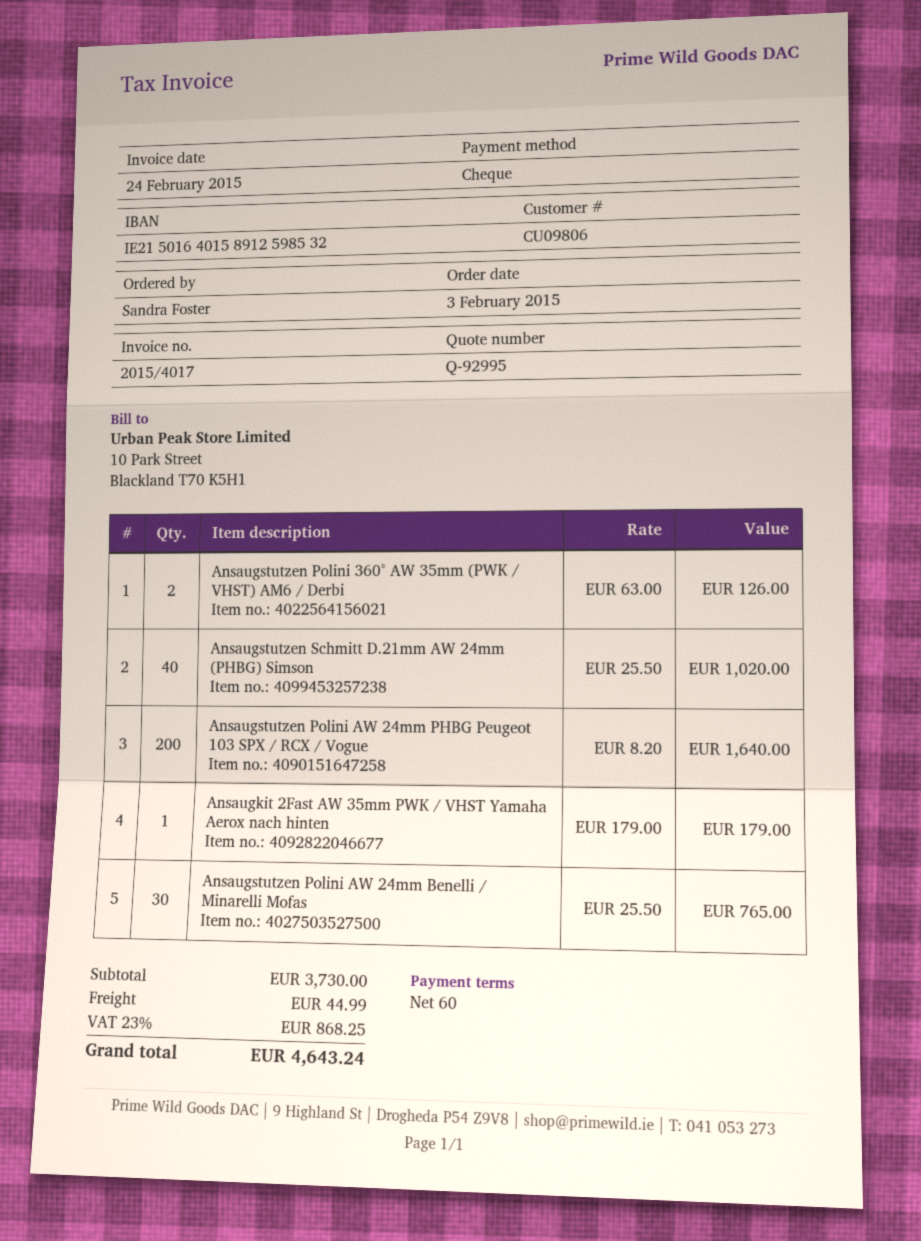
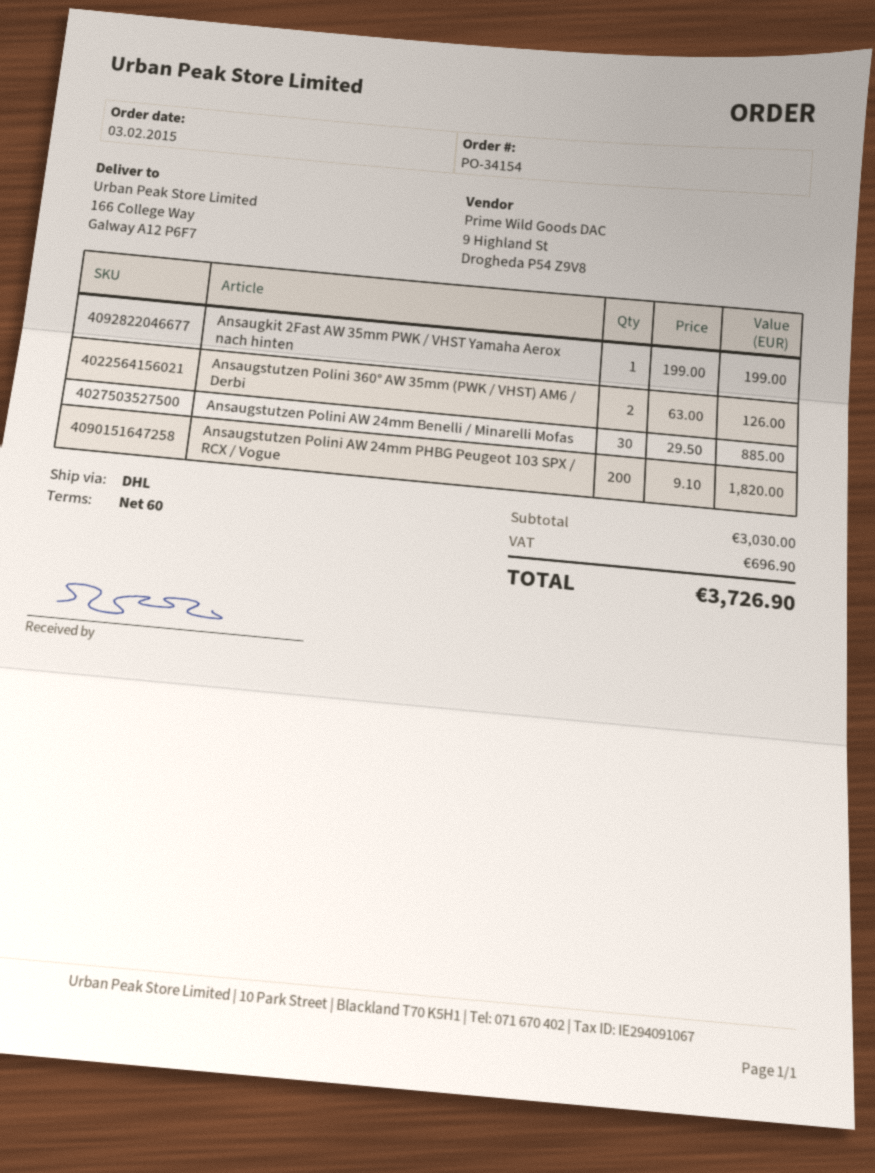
Ansaugstutzen Schmitt D.21mm AW 24mm (PHBG) Simson: 40 x 25.50 = 1020.00 -> none
Ansaugstutzen Polini AW 24mm PHBG Peugeot 103 SPX / RCX / Vogue: 200 x 8.20 = 1640.00 -> 200 x 9.10 = 1820.00
Ansaugkit 2Fast AW 35mm PWK / VHST Yamaha Aerox nach hinten: 1 x 179.00 = 179.00 -> 1 x 199.00 = 199.00
Ansaugstutzen Polini AW 24mm Benelli / Minarelli Mofas: 30 x 25.50 = 765.00 -> 30 x 29.50 = 885.00
subtotal: 3730.00 -> 3030.00
shipping: 44.99 -> none
tax: 868.25 -> 696.90
total: 4643.24 -> 3726.90

